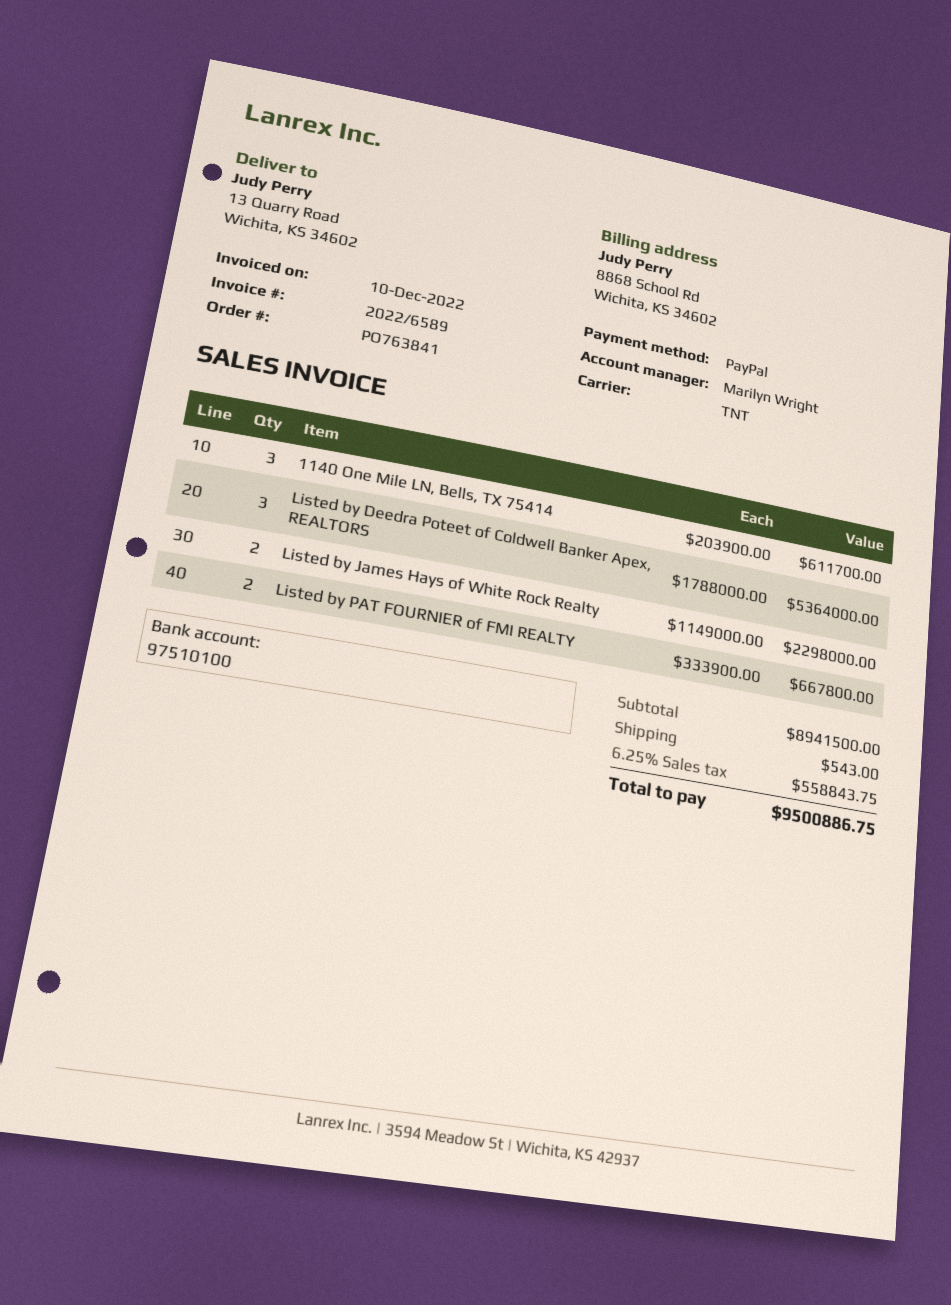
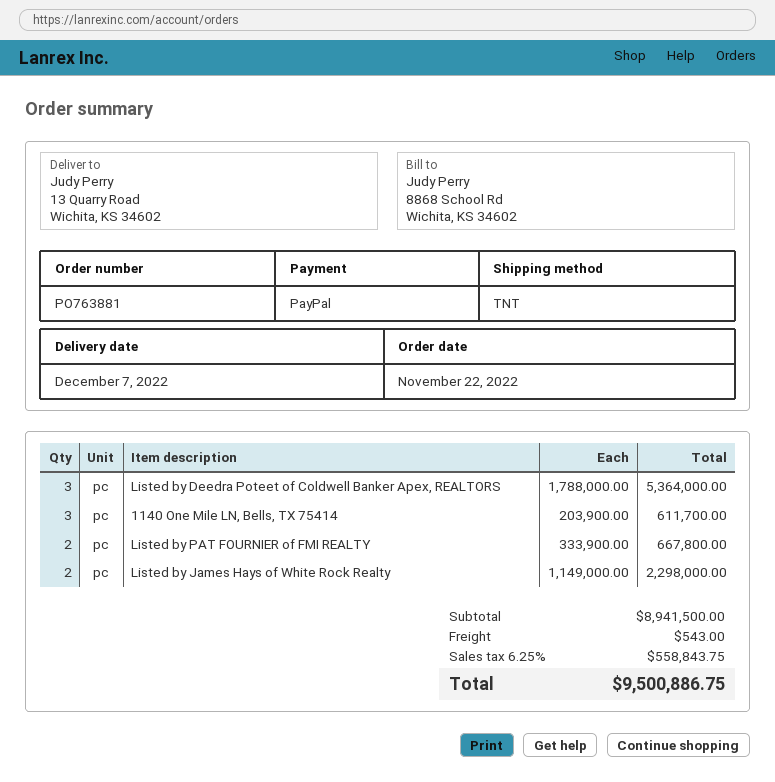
order number: PO763841 -> PO763881

